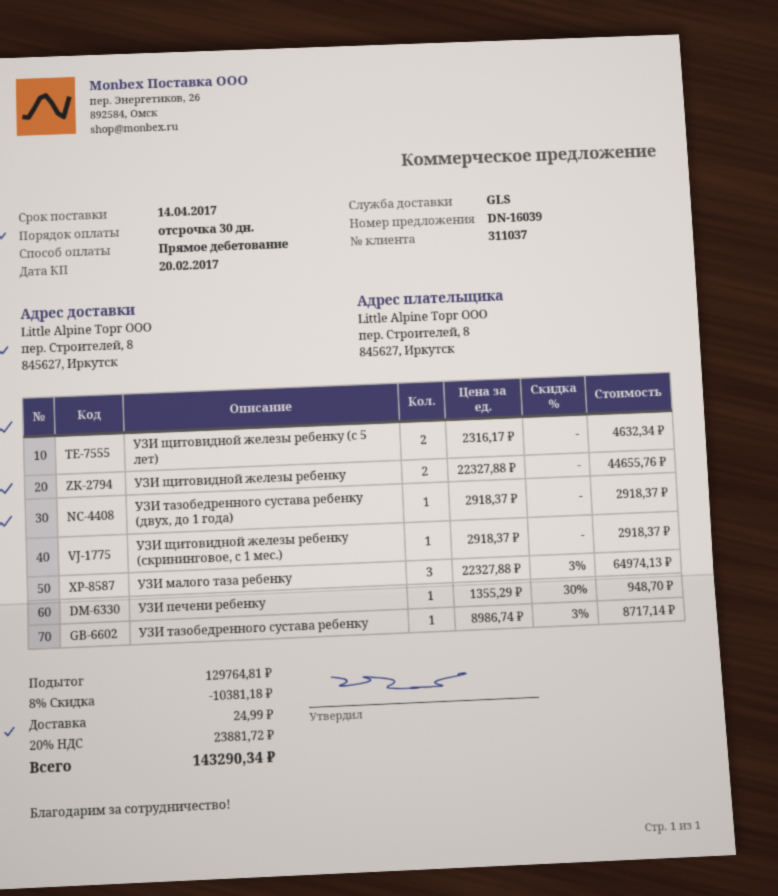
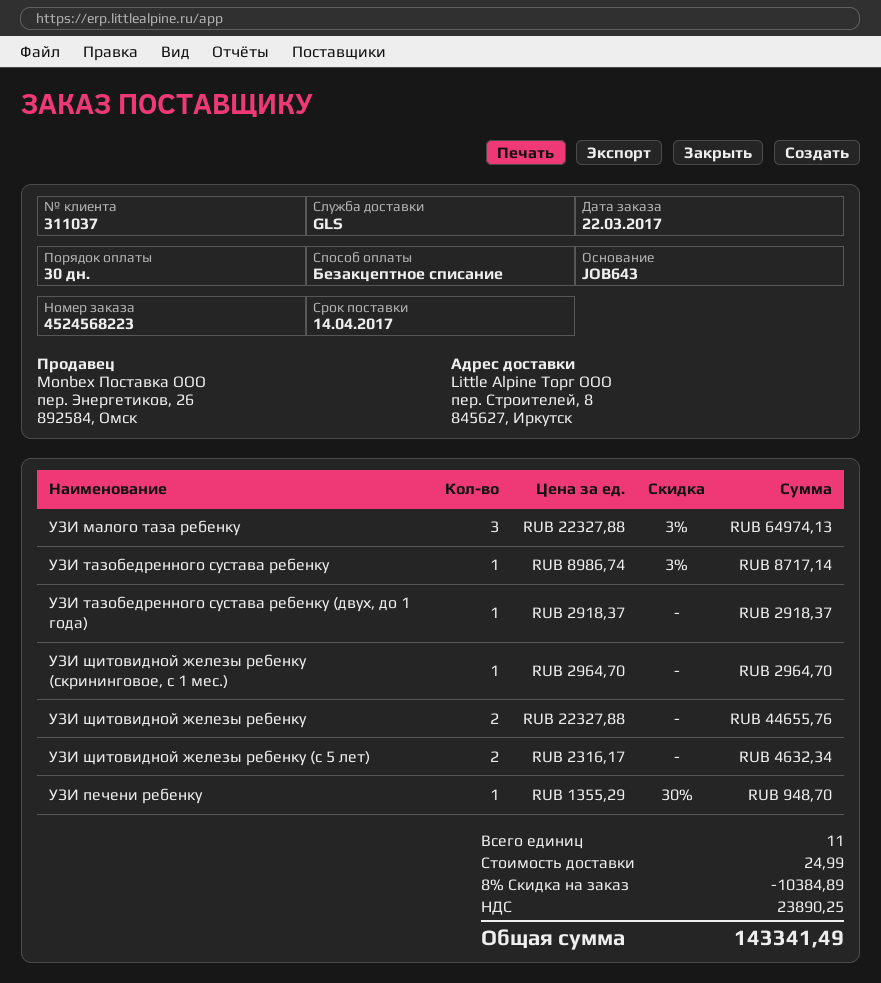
УЗИ щитовидной железы ребенку (скрининговое, с 1 мес.): 1 x 2918.37 = 2918.37 -> 1 x 2964.70 = 2964.70
discount: 8% = 10381.18 -> 8% = 10384.89
tax: 23881.72 -> 23890.25
total: 143290.34 -> 143341.49

